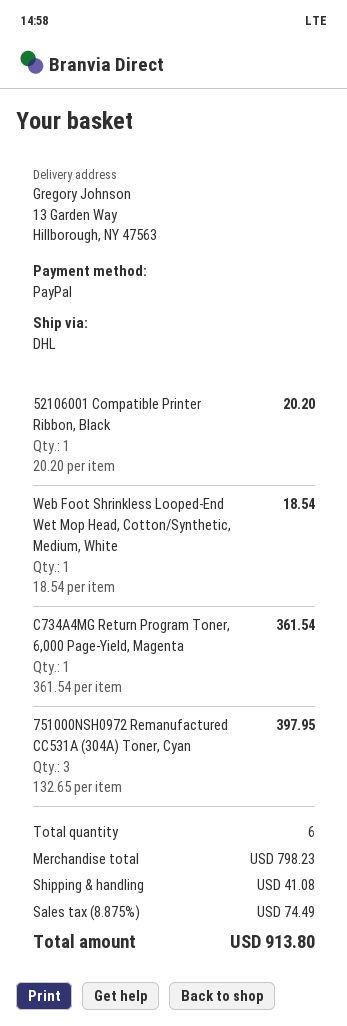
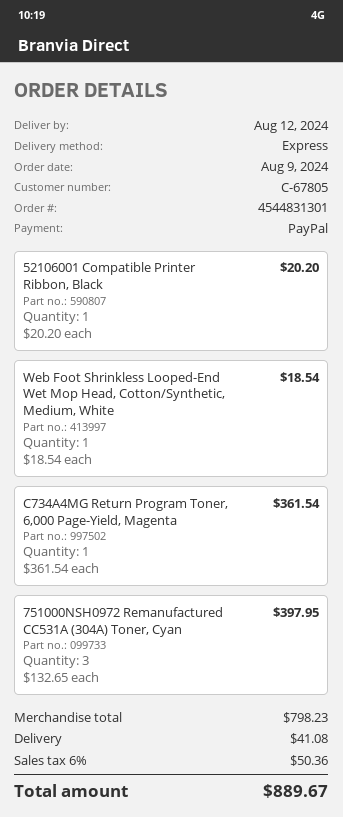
shipping method: DHL -> express
tax: 8.875% = 74.49 -> 6% = 50.36
total: 913.80 -> 889.67

